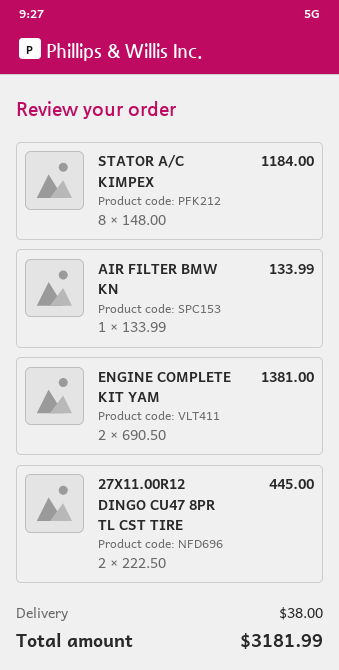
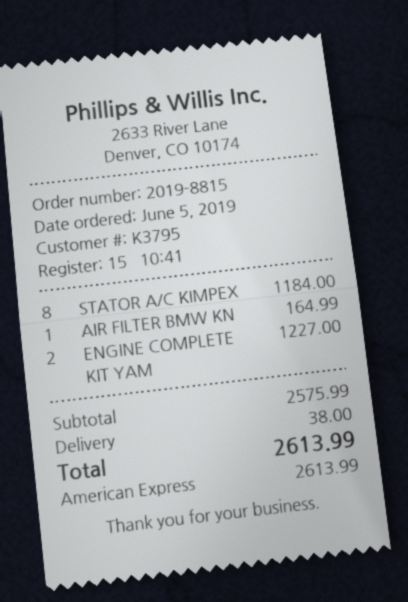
AIR FILTER BMW KN: 1 for 133.99 -> 1 for 164.99
ENGINE COMPLETE KIT YAM: 2 for 1381.00 -> 2 for 1227.00
27X11.00R12 DINGO CU47 8PR TL CST TIRE: 2 for 445.00 -> none
total: 3181.99 -> 2613.99

